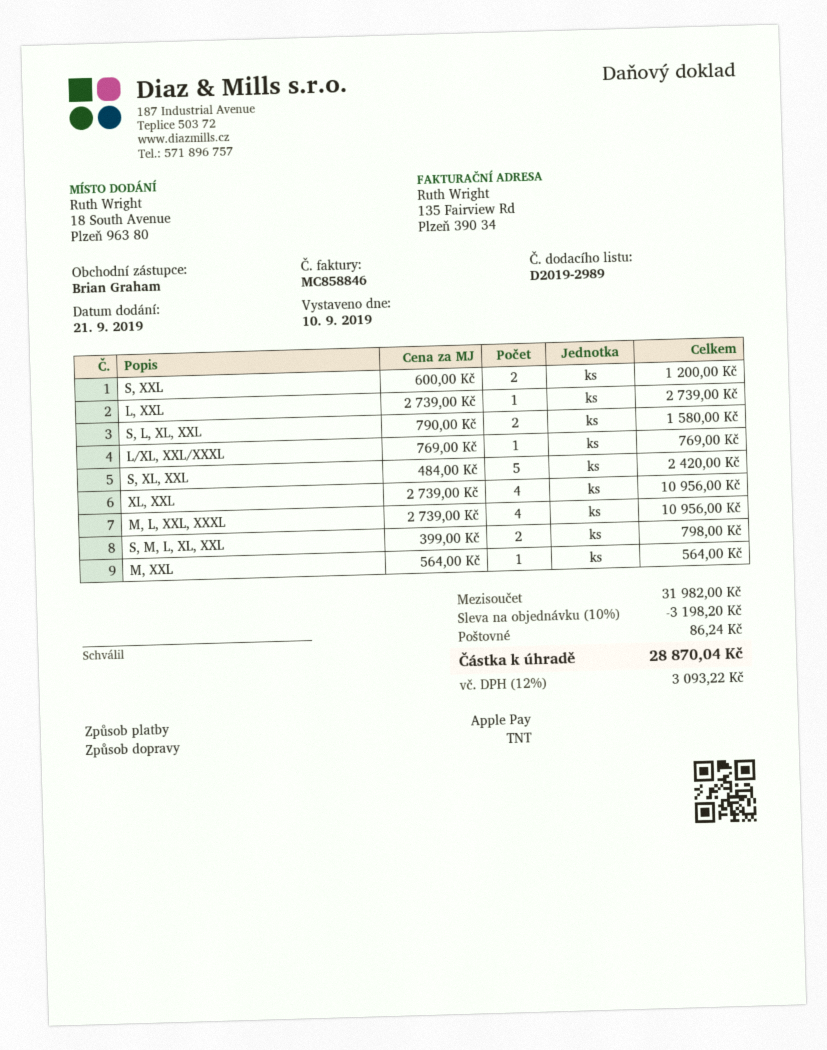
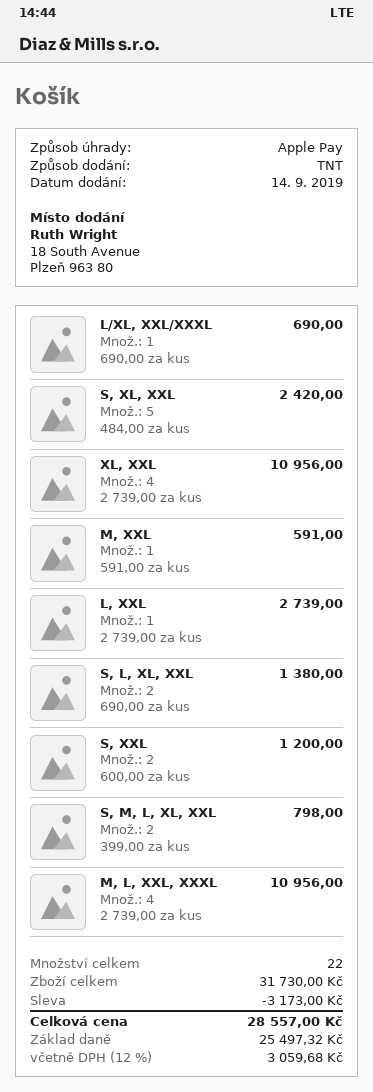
delivery date: 2019-09-21 -> 2019-09-14
S, L, XL, XXL: 2 x 790.00 = 1580.00 -> 2 x 690.00 = 1380.00
L/XL, XXL/XXXL: 1 x 769.00 = 769.00 -> 1 x 690.00 = 690.00
M, XXL: 1 x 564.00 = 564.00 -> 1 x 591.00 = 591.00
subtotal: 31982.00 -> 31730.00
discount: 3198.20 -> 3173.00
shipping: 86.24 -> none
tax: 12% = 3093.22 -> 12% = 3059.68
total: 28870.04 -> 28557.00

